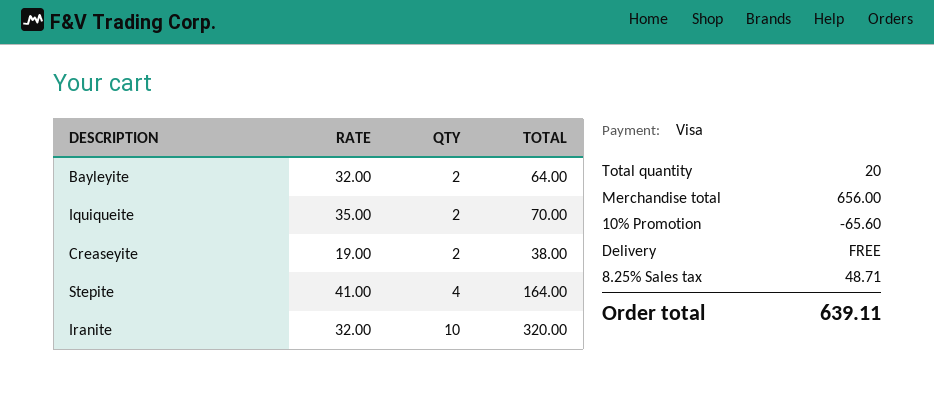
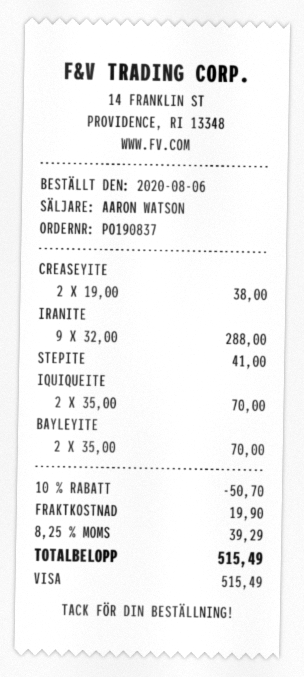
Bayleyite: 2 x 32.00 = 64.00 -> 2 x 35.00 = 70.00
Stepite: 4 x 41.00 = 164.00 -> 1 x 41.00 = 41.00
Iranite: 10 x 32.00 = 320.00 -> 9 x 32.00 = 288.00
discount: 10% = 65.60 -> 10% = 50.70
shipping: 0.00 -> 19.90
tax: 8.25% = 48.71 -> 8.25% = 39.29
total: 639.11 -> 515.49

